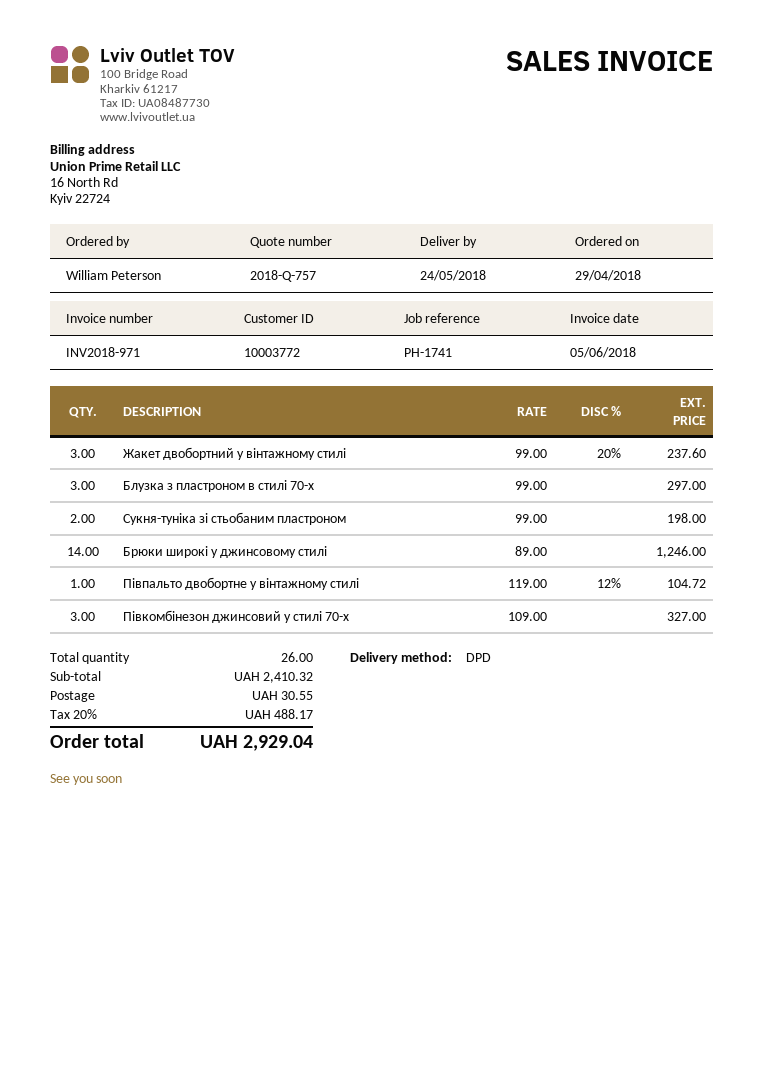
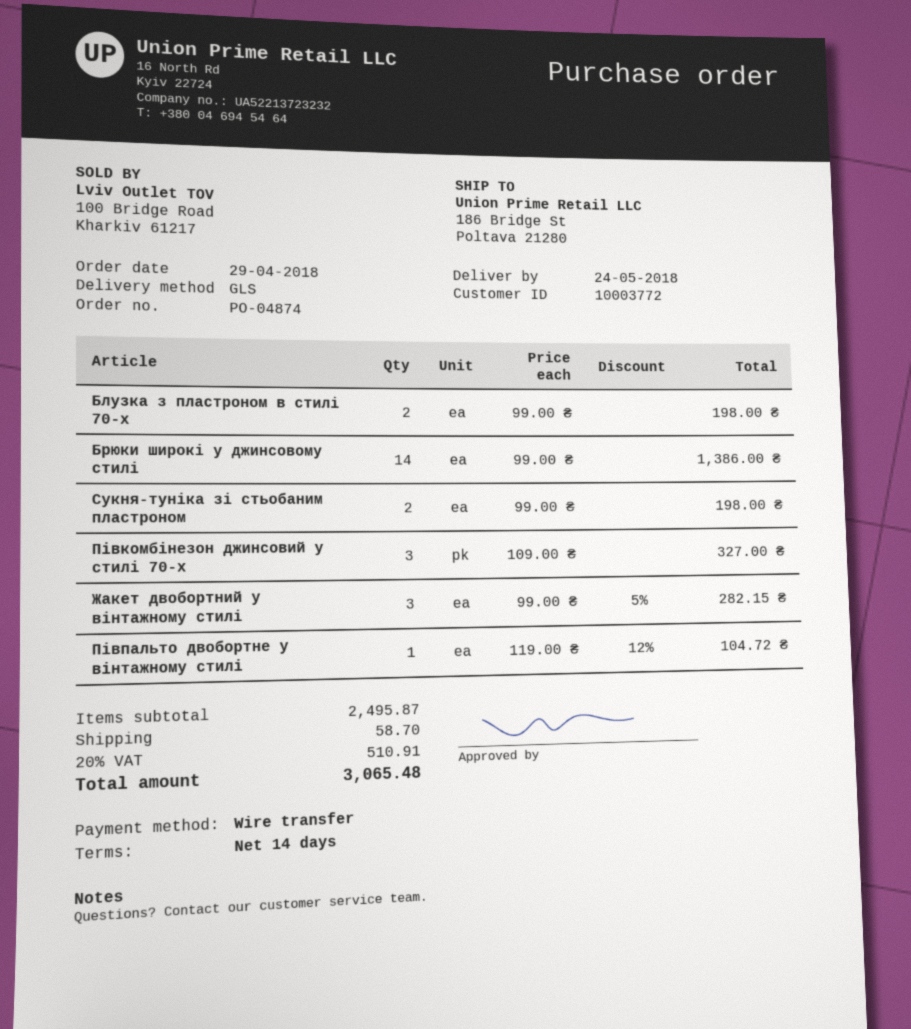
shipping method: DPD -> GLS
Жакет двобортний у вінтажному стилі: 3 x 99.00 - 20% = 237.60 -> 3 x 99.00 - 5% = 282.15
Блузка з пластроном в стилі 70-х: 3 x 99.00 = 297.00 -> 2 x 99.00 = 198.00
Брюки широкі у джинсовому стилі: 14 x 89.00 = 1246.00 -> 14 x 99.00 = 1386.00
subtotal: 2410.32 -> 2495.87
shipping: 30.55 -> 58.70
tax: 20% = 488.17 -> 20% = 510.91
total: 2929.04 -> 3065.48

